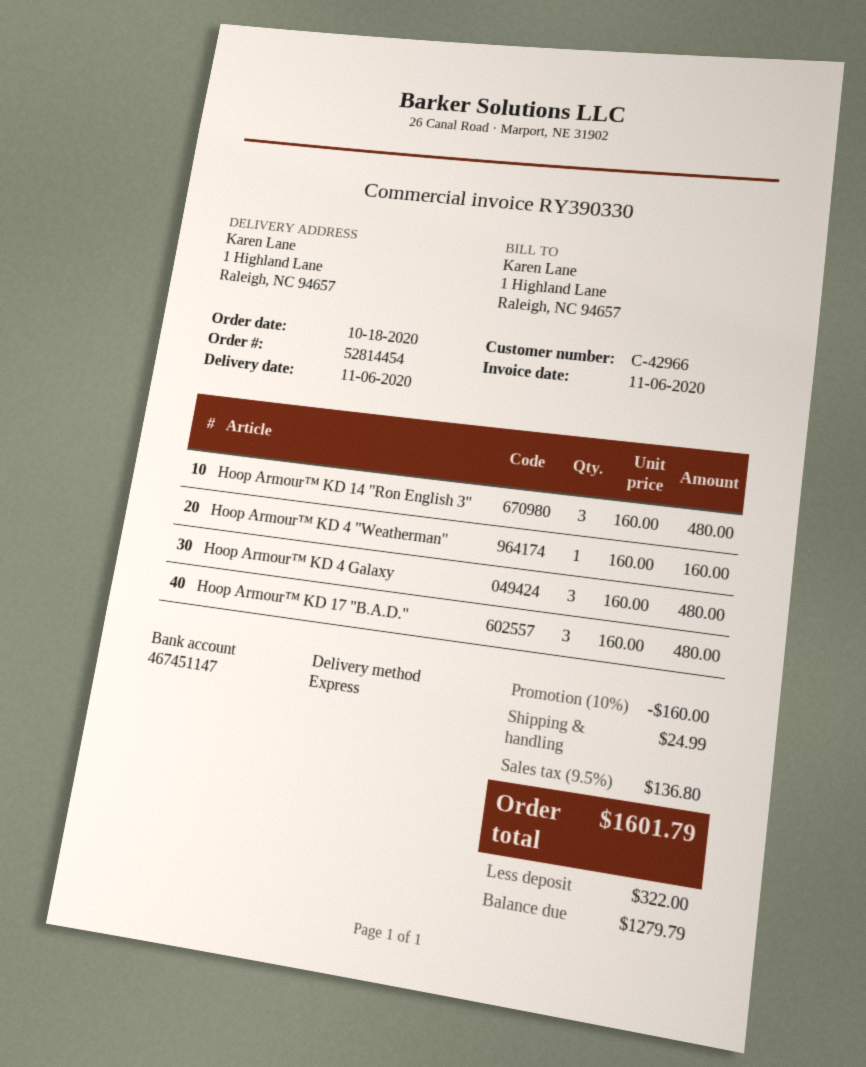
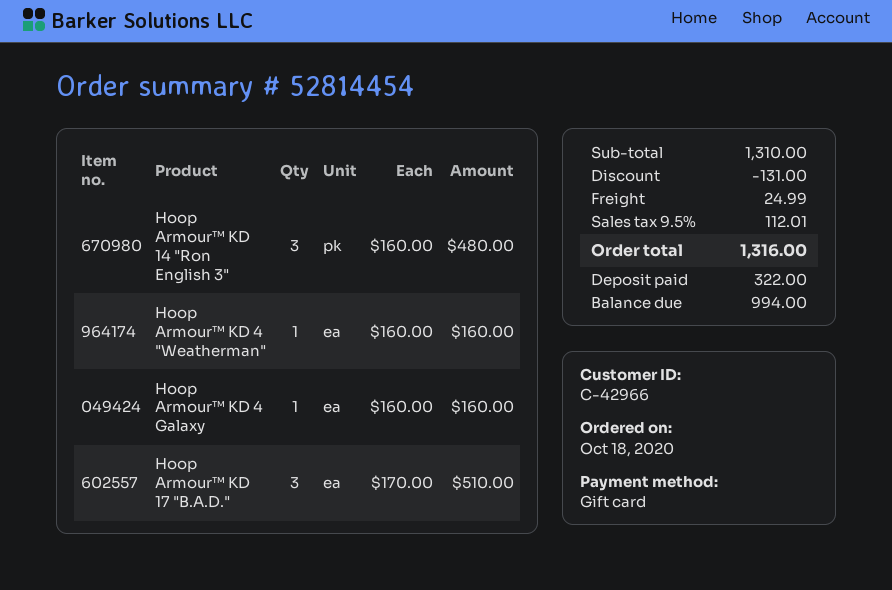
Hoop Armour™ KD 4 Galaxy: 3 x 160.00 = 480.00 -> 1 x 160.00 = 160.00
Hoop Armour™ KD 17 "B.A.D.": 3 x 160.00 = 480.00 -> 3 x 170.00 = 510.00
discount: 160.00 -> 131.00
tax: 9.5% = 136.80 -> 9.5% = 112.01
total: 1601.79 -> 1316.00
balance: 1279.79 -> 994.00

